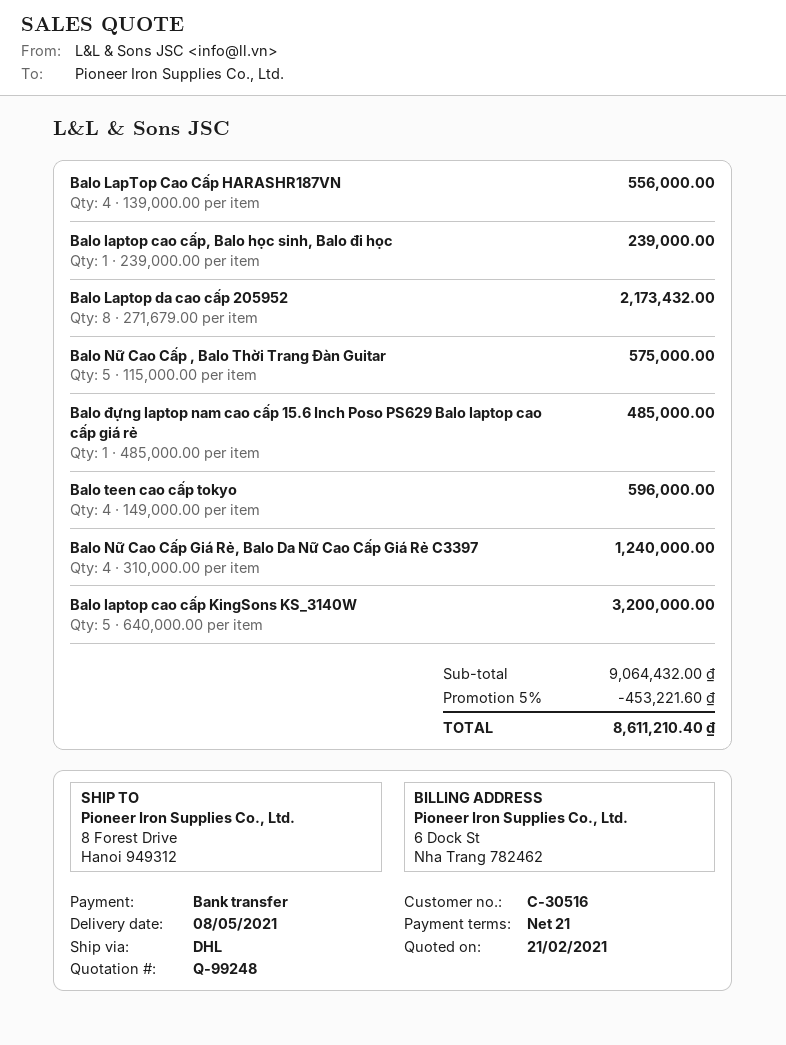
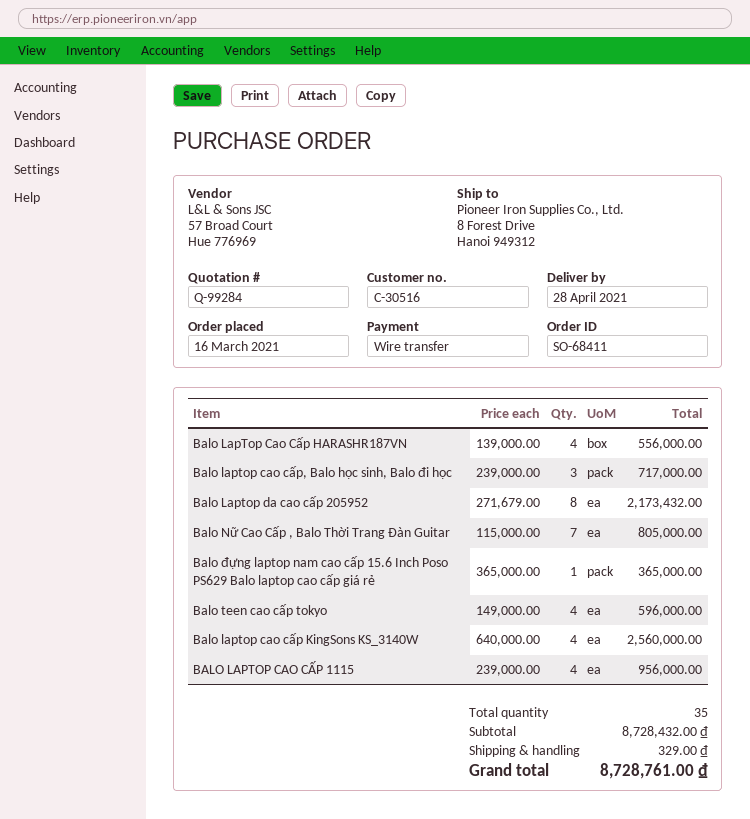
quote number: Q-99248 -> Q-99284
delivery date: 2021-05-08 -> 2021-04-28
Balo laptop cao cấp, Balo học sinh, Balo đi học: 1 x 239000.00 = 239000.00 -> 3 x 239000.00 = 717000.00
Balo Nữ Cao Cấp , Balo Thời Trang Đàn Guitar: 5 x 115000.00 = 575000.00 -> 7 x 115000.00 = 805000.00
Balo đựng laptop nam cao cấp 15.6 Inch Poso PS629 Balo laptop cao cấp giá rẻ: 1 x 485000.00 = 485000.00 -> 1 x 365000.00 = 365000.00
Balo Nữ Cao Cấp Giá Rẻ, Balo Da Nữ Cao Cấp Giá Rẻ C3397: 4 x 310000.00 = 1240000.00 -> none
Balo laptop cao cấp KingSons KS_3140W: 5 x 640000.00 = 3200000.00 -> 4 x 640000.00 = 2560000.00
BALO LAPTOP CAO CẤP 1115: none -> 4 x 239000.00 = 956000.00
subtotal: 9064432.00 -> 8728432.00
discount: 5% = 453221.60 -> none
shipping: none -> 329.00
total: 8611210.40 -> 8728761.00

